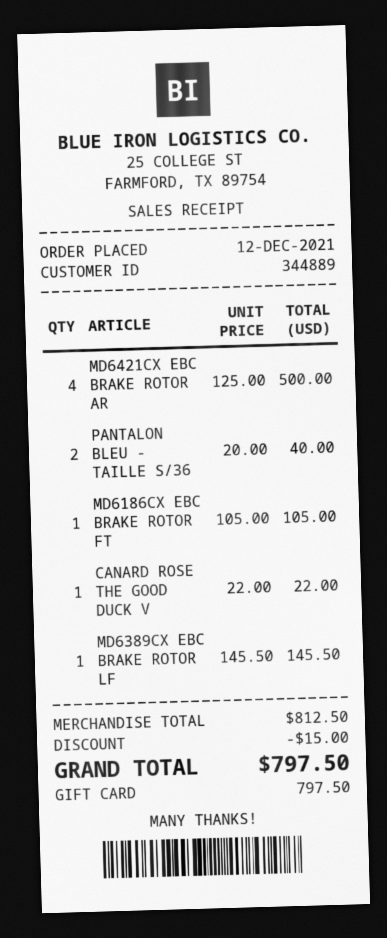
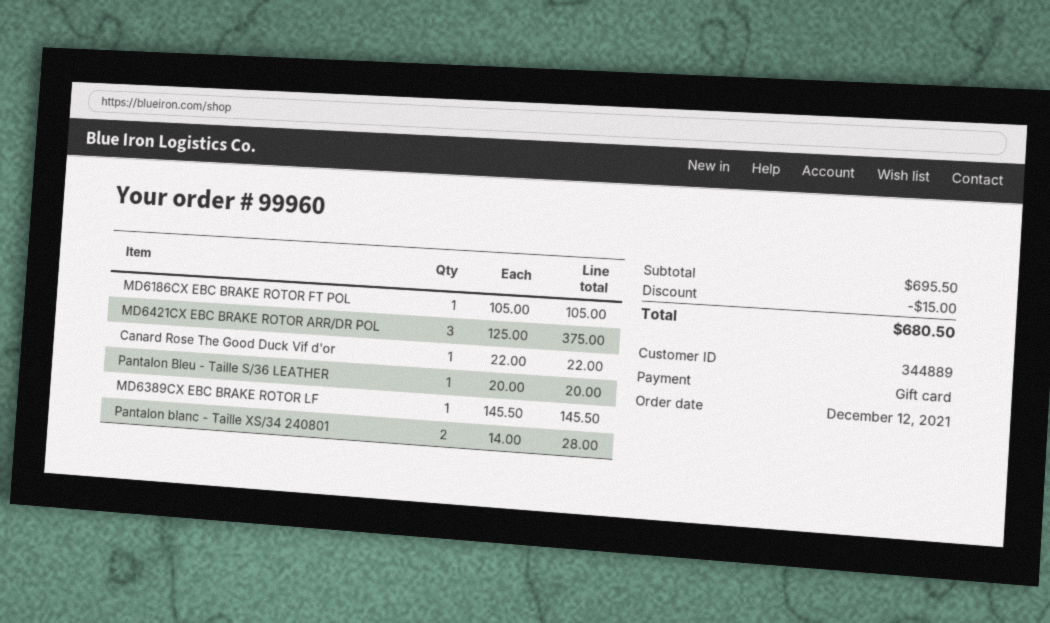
MD6421CX EBC BRAKE ROTOR AR: 4 x 125.00 = 500.00 -> 3 x 125.00 = 375.00
PANTALON BLEU - TAILLE S/36: 2 x 20.00 = 40.00 -> 1 x 20.00 = 20.00
Pantalon blanc - Taille XS/34 240801: none -> 2 x 14.00 = 28.00
subtotal: 812.50 -> 695.50
total: 797.50 -> 680.50

